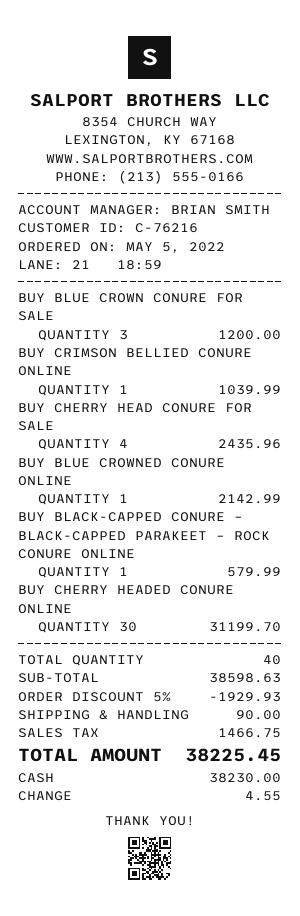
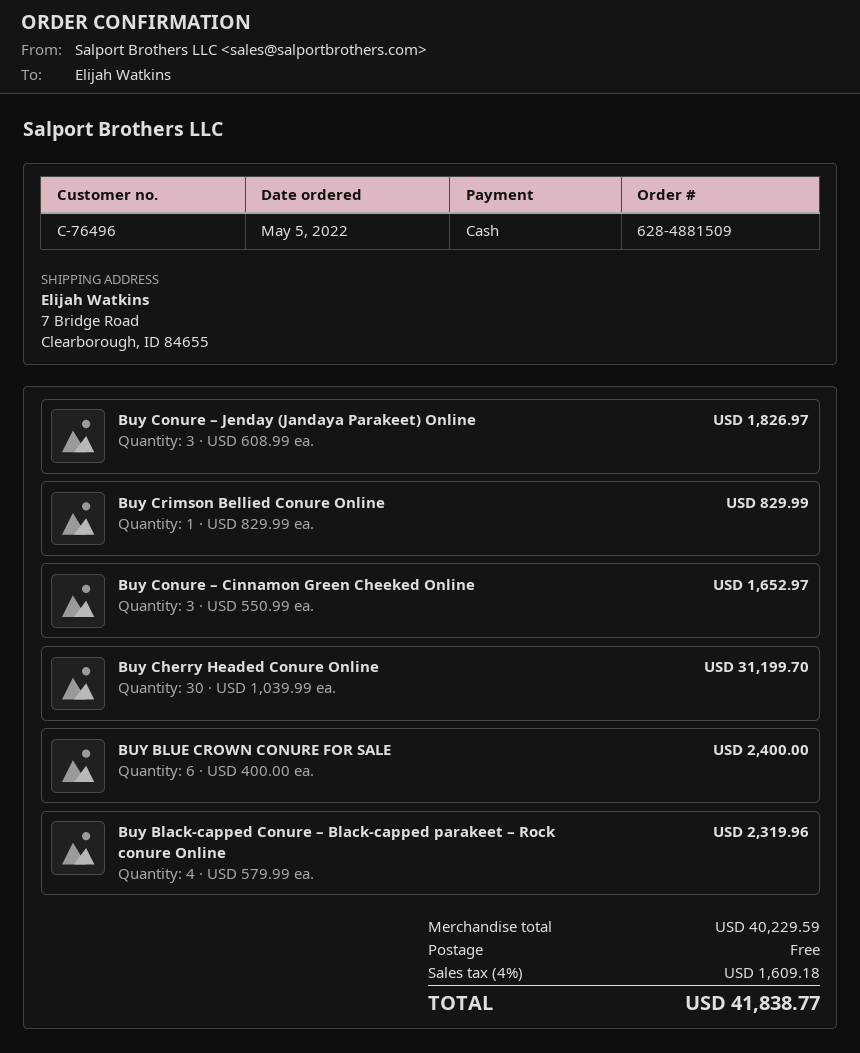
customer number: C-76216 -> C-76496
BUY BLUE CROWN CONURE FOR SALE: 3 for 1200.00 -> 6 for 2400.00
BUY CRIMSON BELLIED CONURE ONLINE: 1 for 1039.99 -> 1 for 829.99
BUY CHERRY HEAD CONURE FOR SALE: 4 for 2435.96 -> none
BUY BLUE CROWNED CONURE ONLINE: 1 for 2142.99 -> none
BUY BLACK-CAPPED CONURE – BLACK-CAPPED PARAKEET – ROCK CONURE ONLINE: 1 for 579.99 -> 4 for 2319.96
Buy Conure – Jenday (Jandaya Parakeet) Online: none -> 3 for 1826.97
Buy Conure – Cinnamon Green Cheeked Online: none -> 3 for 1652.97
subtotal: 38598.63 -> 40229.59
discount: 5% = 1929.93 -> none
shipping: 90.00 -> 0.00
tax: 1466.75 -> 1609.18
total: 38225.45 -> 41838.77

